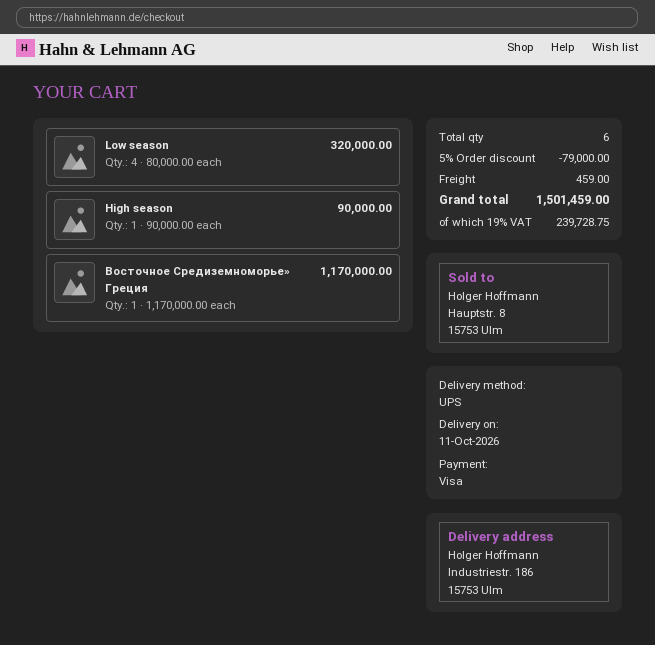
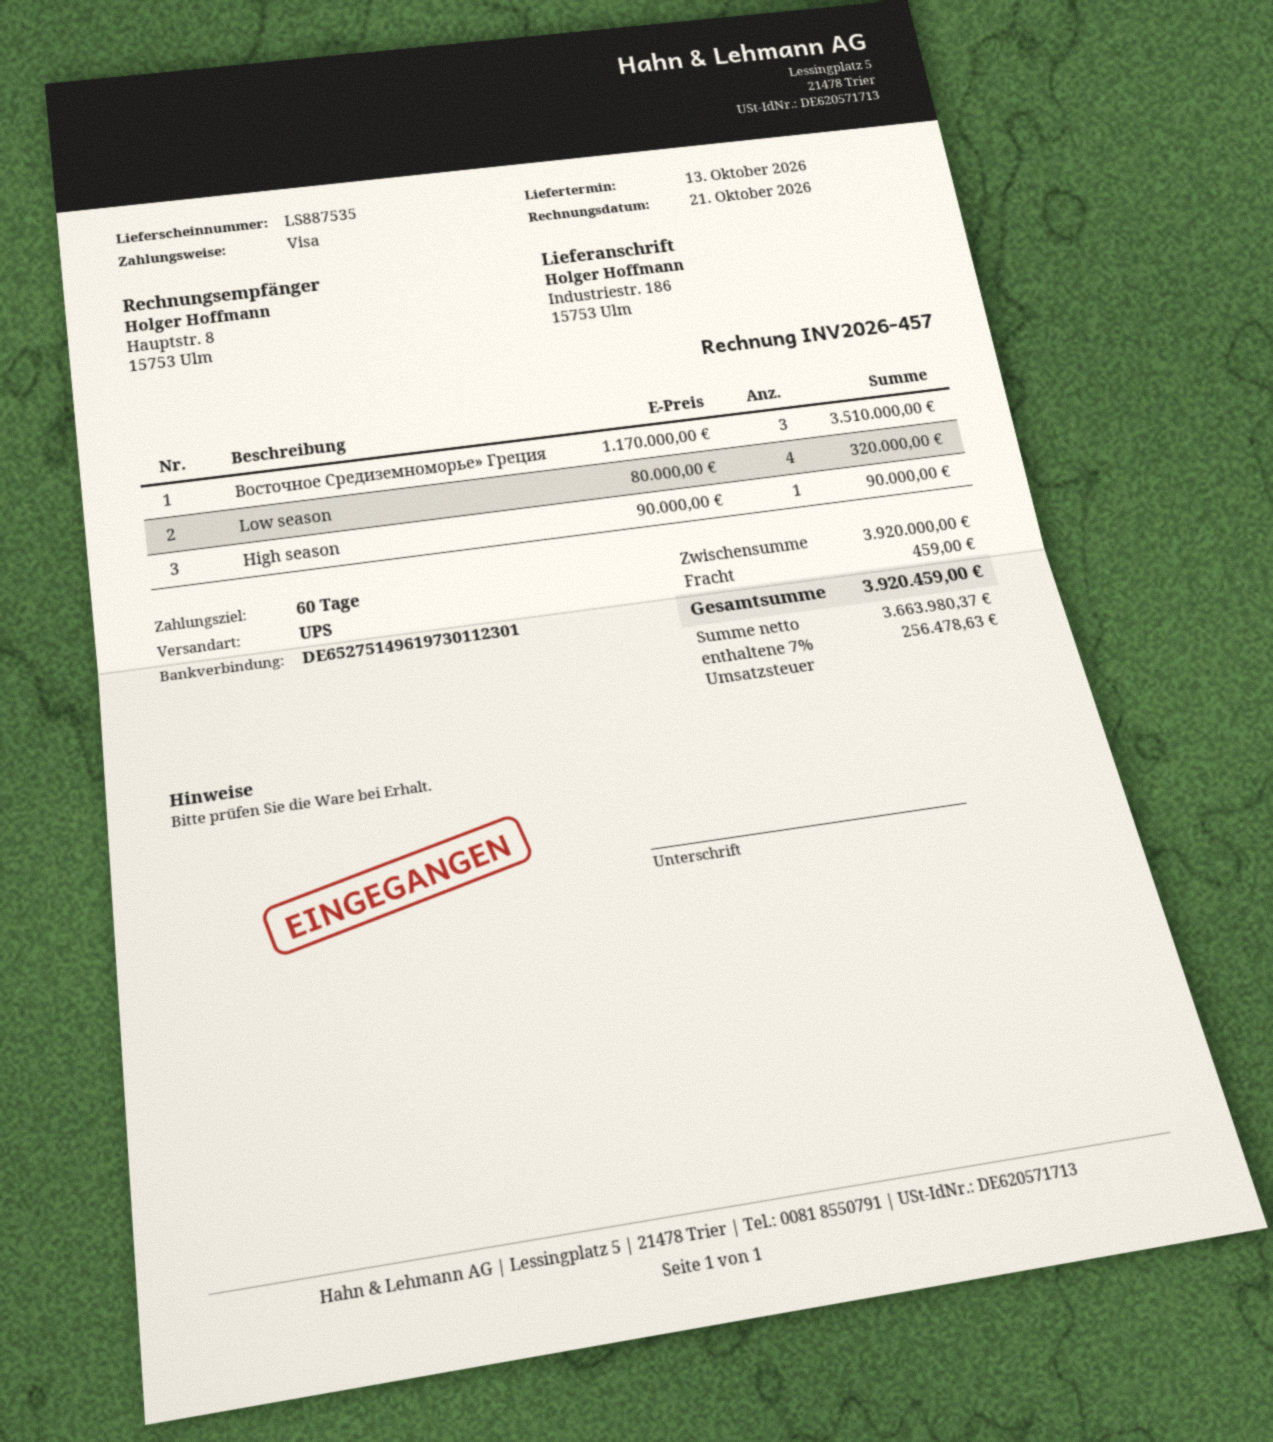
delivery date: 2026-10-11 -> 2026-10-13
Восточное Средиземноморье» Греция: 1 x 1170000.00 = 1170000.00 -> 3 x 1170000.00 = 3510000.00
discount: 5% = 79000.00 -> none
tax: 19% = 239728.75 -> 7% = 256478.63
total: 1501459.00 -> 3920459.00

